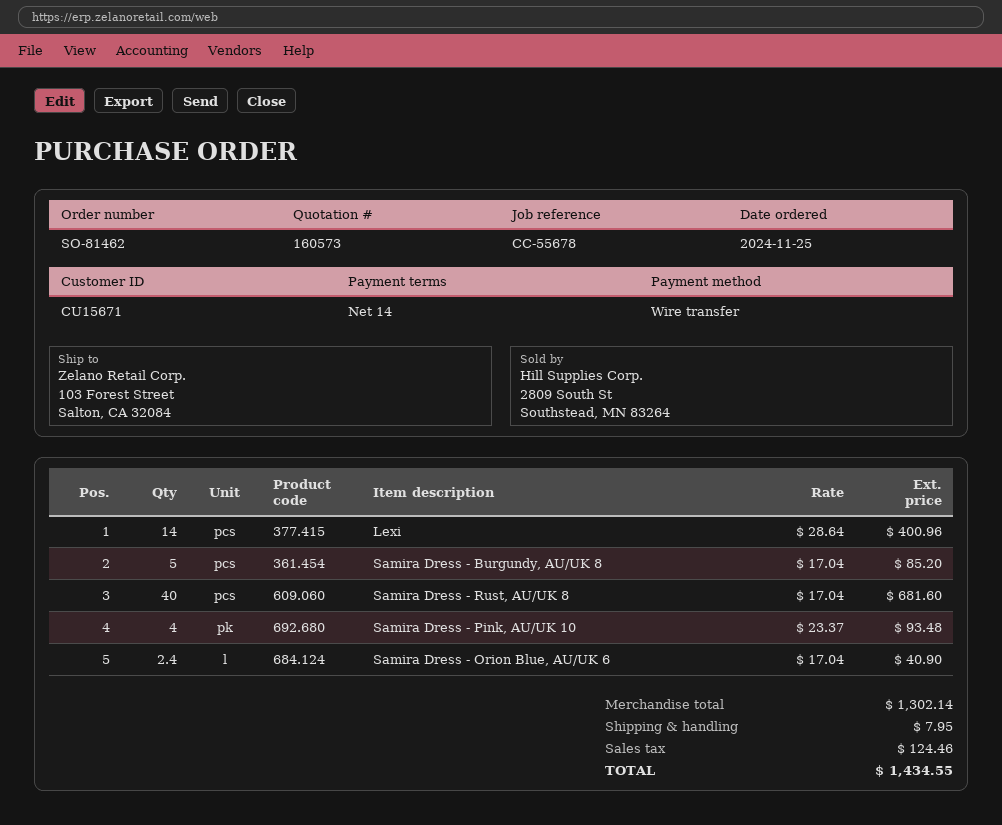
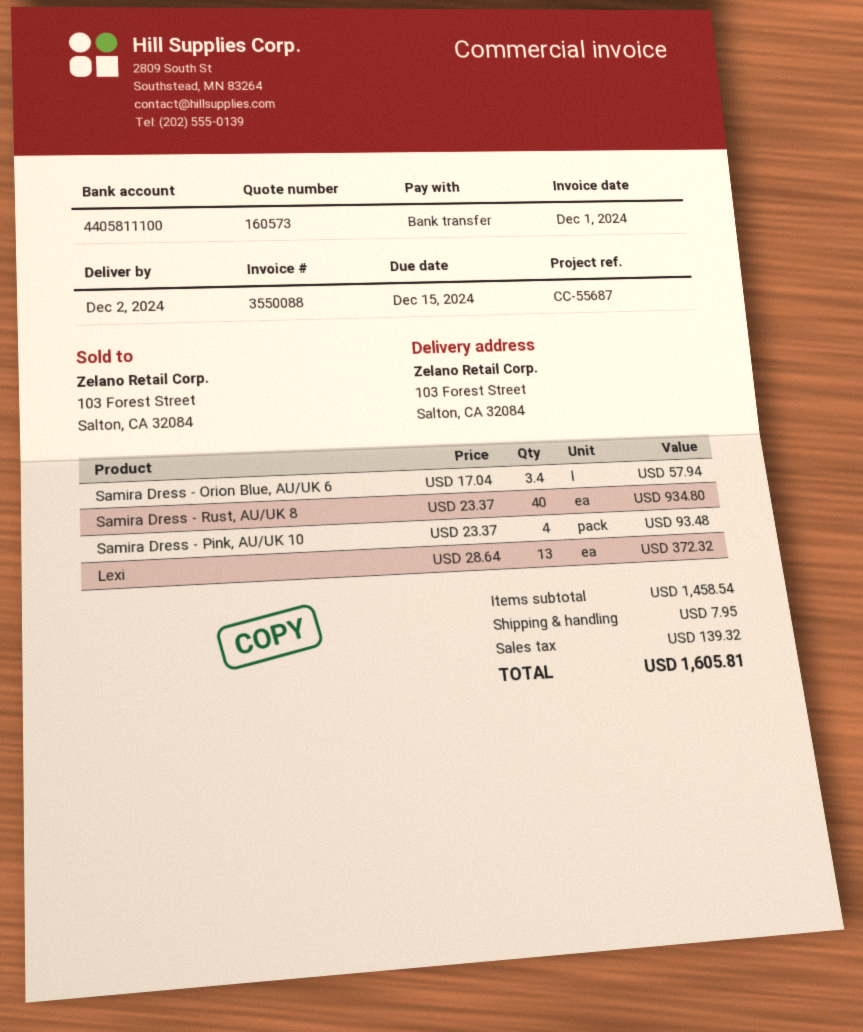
reference: CC-55678 -> CC-55687
Lexi: 14 x 28.64 = 400.96 -> 13 x 28.64 = 372.32
Samira Dress - Burgundy, AU/UK 8: 5 x 17.04 = 85.20 -> none
Samira Dress - Rust, AU/UK 8: 40 x 17.04 = 681.60 -> 40 x 23.37 = 934.80
Samira Dress - Orion Blue, AU/UK 6: 2.4 x 17.04 = 40.90 -> 3.4 x 17.04 = 57.94
subtotal: 1302.14 -> 1458.54
tax: 124.46 -> 139.32
total: 1434.55 -> 1605.81

